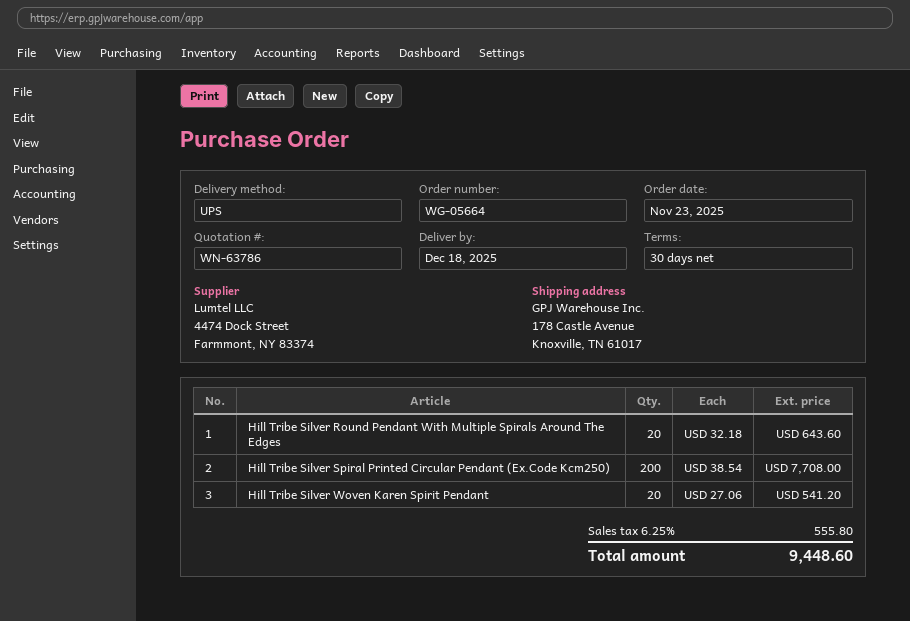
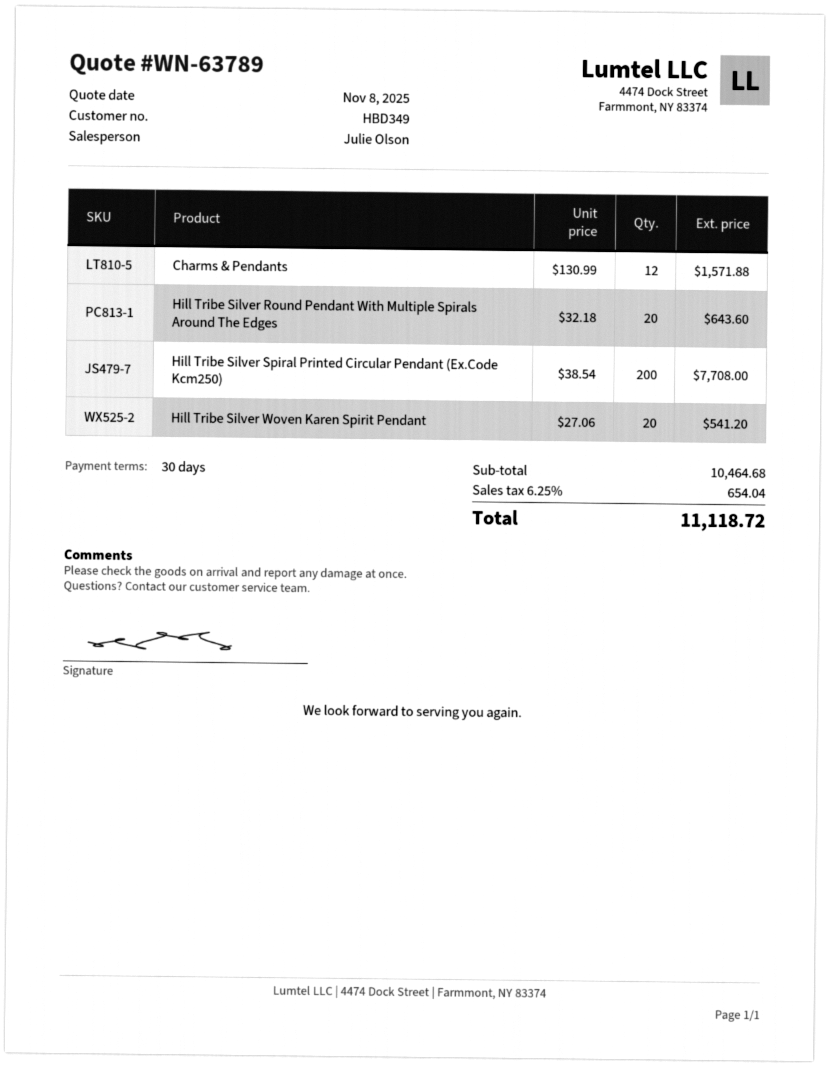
quote number: WN-63786 -> WN-63789
Charms & Pendants: none -> 12 x 130.99 = 1571.88
tax: 6.25% = 555.80 -> 6.25% = 654.04
total: 9448.60 -> 11118.72

